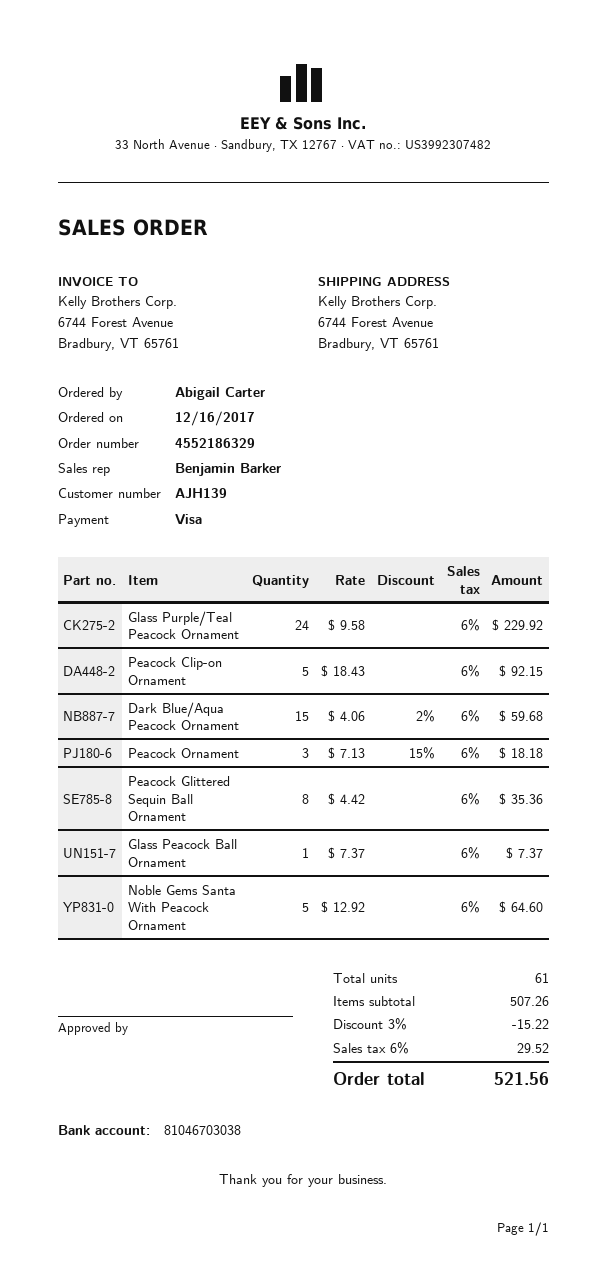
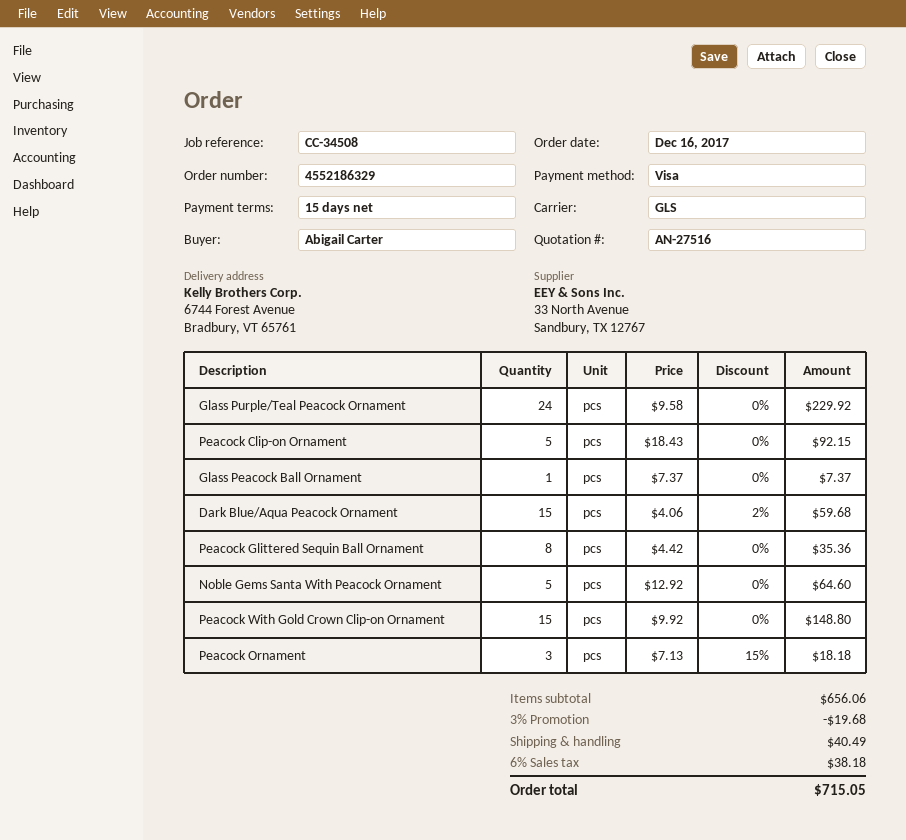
Peacock With Gold Crown Clip-on Ornament: none -> 15 x 9.92 = 148.80
subtotal: 507.26 -> 656.06
discount: 3% = 15.22 -> 3% = 19.68
shipping: none -> 40.49
tax: 6% = 29.52 -> 6% = 38.18
total: 521.56 -> 715.05

